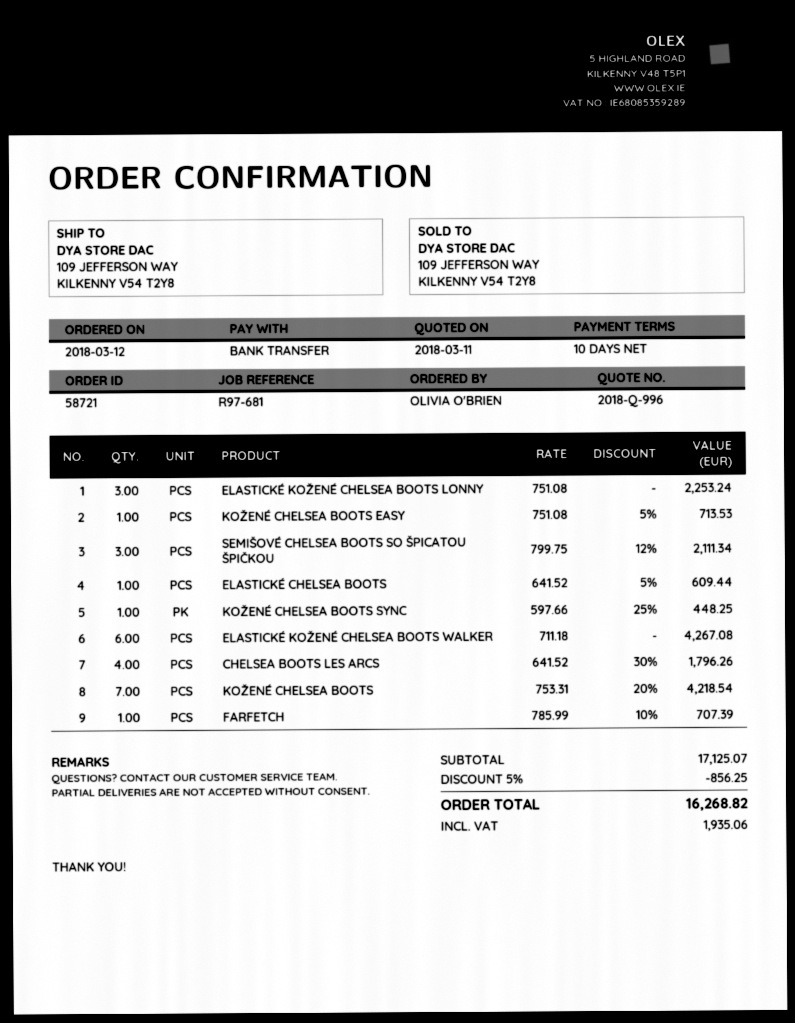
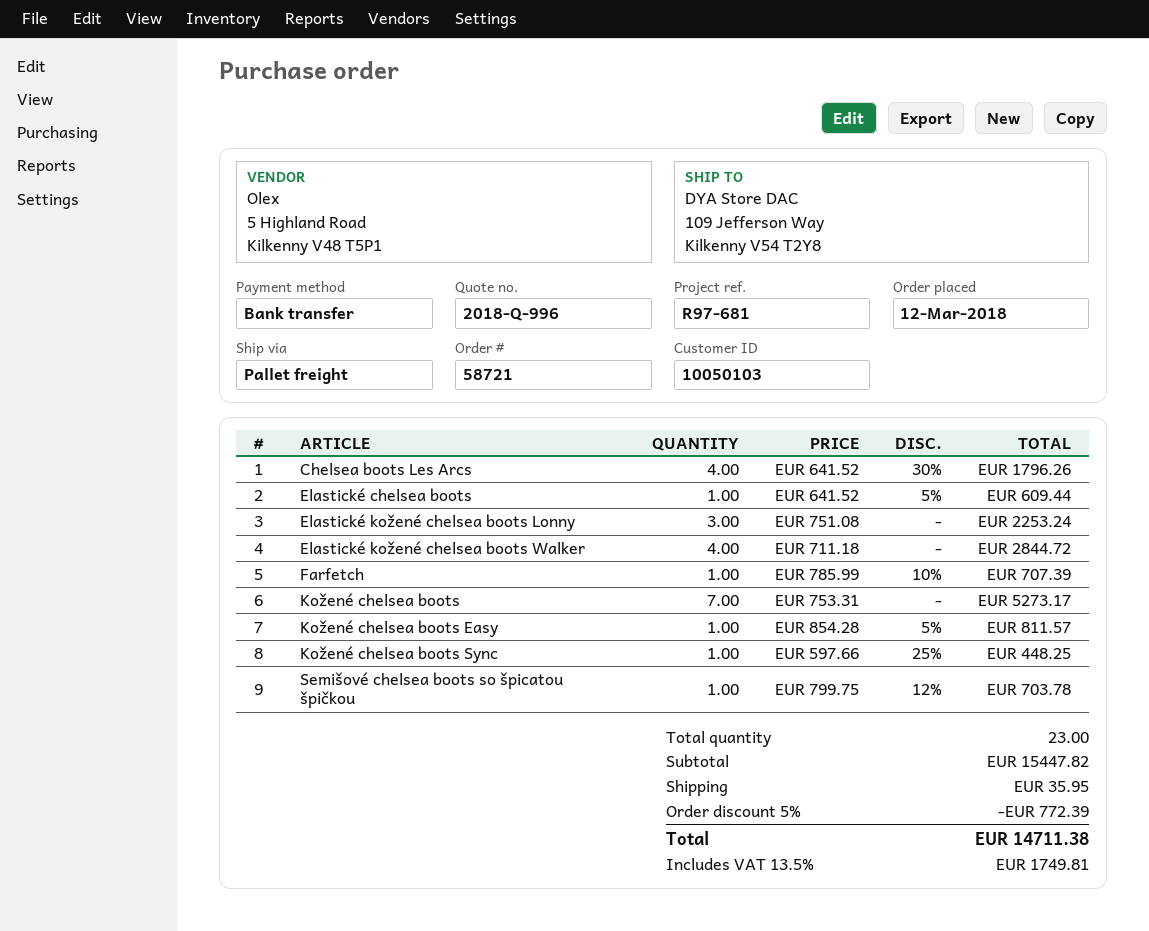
KOŽENÉ CHELSEA BOOTS EASY: 1 x 751.08 - 5% = 713.53 -> 1 x 854.28 - 5% = 811.57
SEMIŠOVÉ CHELSEA BOOTS SO ŠPICATOU ŠPIČKOU: 3 x 799.75 - 12% = 2111.34 -> 1 x 799.75 - 12% = 703.78
ELASTICKÉ KOŽENÉ CHELSEA BOOTS WALKER: 6 x 711.18 = 4267.08 -> 4 x 711.18 = 2844.72
KOŽENÉ CHELSEA BOOTS: 7 x 753.31 - 20% = 4218.54 -> 7 x 753.31 = 5273.17
subtotal: 17125.07 -> 15447.82
discount: 5% = 856.25 -> 5% = 772.39
shipping: none -> 35.95
tax: 1935.06 -> 1749.81
total: 16268.82 -> 14711.38

